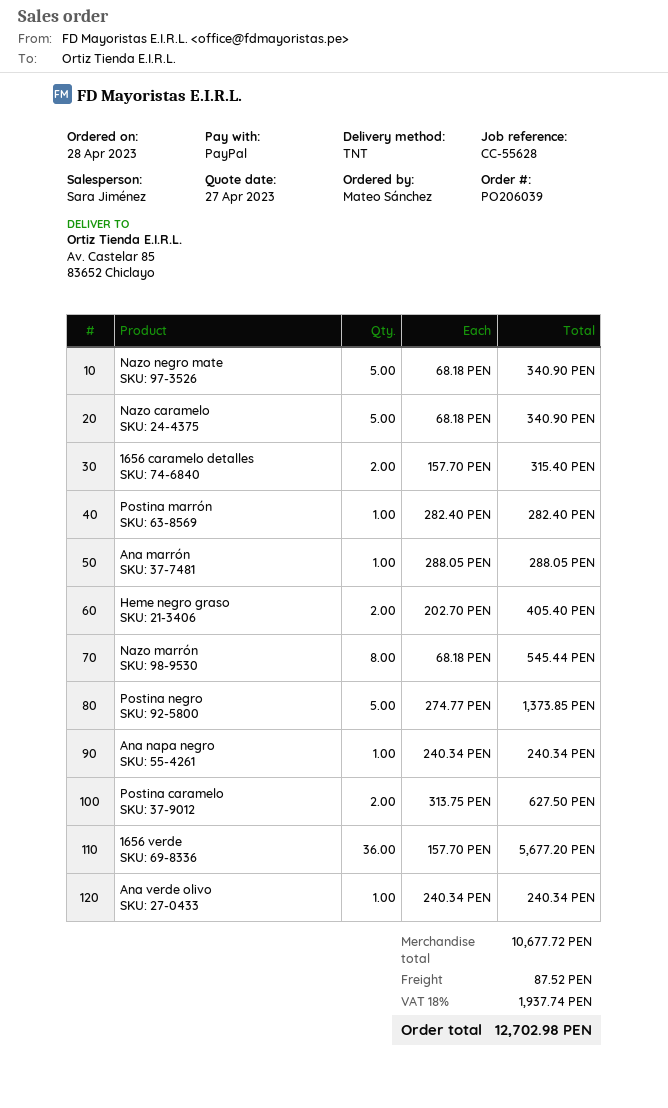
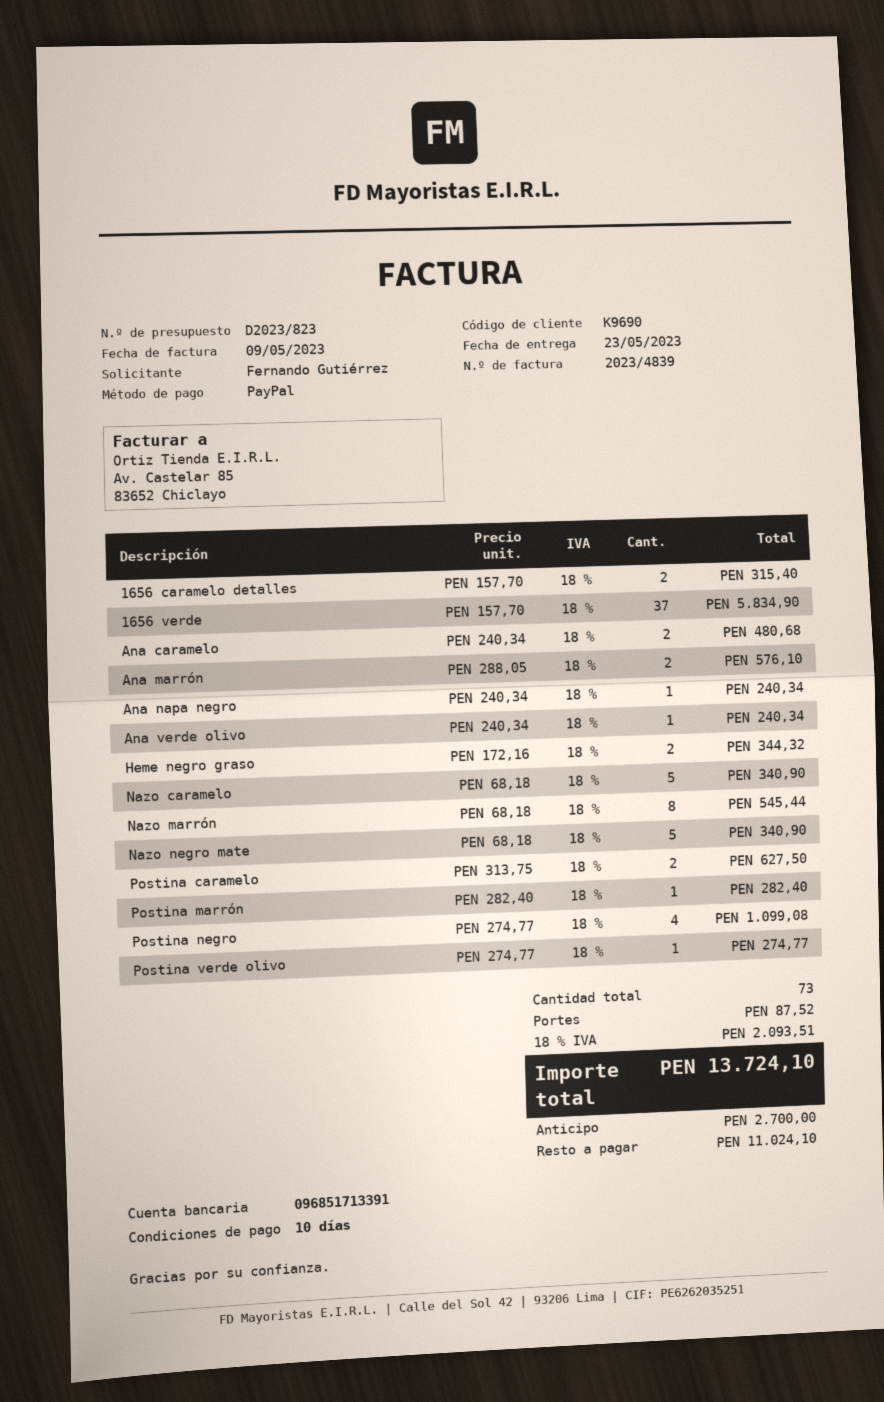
ordered by: Mateo Sánchez -> Fernando Gutiérrez
Ana marrón: 1 x 288.05 = 288.05 -> 2 x 288.05 = 576.10
Heme negro graso: 2 x 202.70 = 405.40 -> 2 x 172.16 = 344.32
Postina negro: 5 x 274.77 = 1373.85 -> 4 x 274.77 = 1099.08
1656 verde: 36 x 157.70 = 5677.20 -> 37 x 157.70 = 5834.90
Ana caramelo: none -> 2 x 240.34 = 480.68
Postina verde olivo: none -> 1 x 274.77 = 274.77
tax: 18% = 1937.74 -> 18% = 2093.51
total: 12702.98 -> 13724.10

